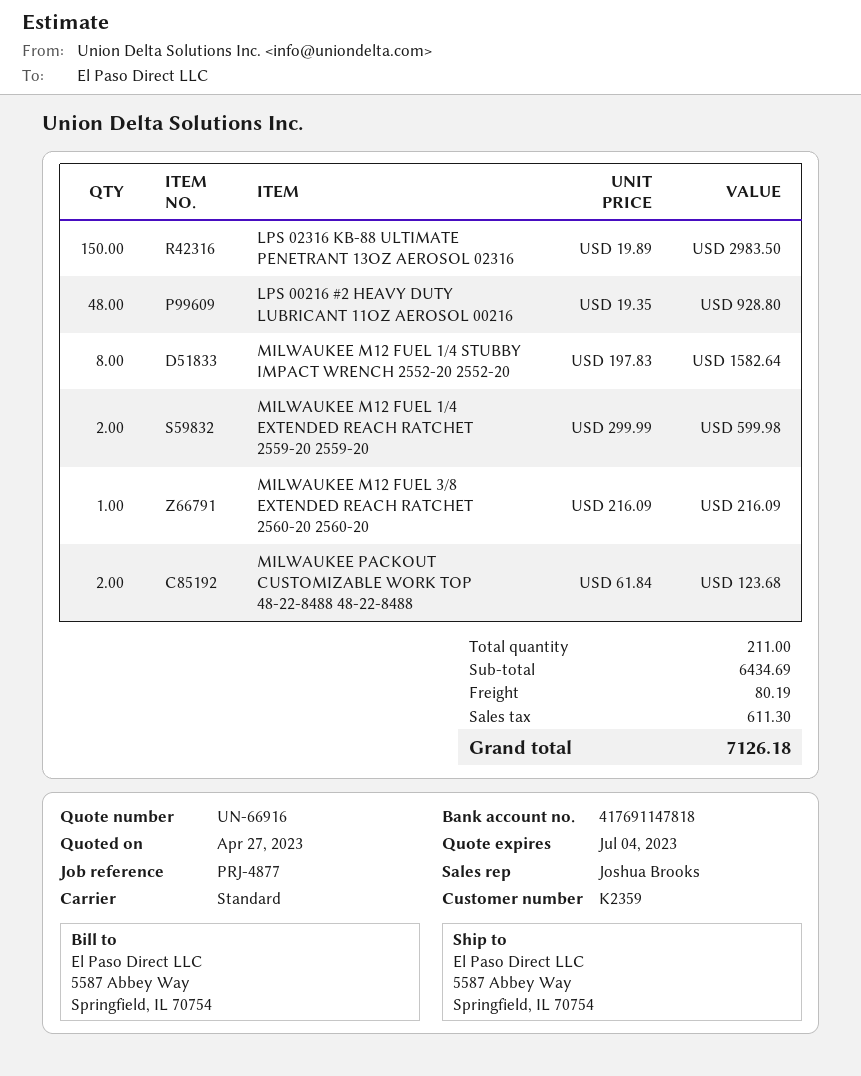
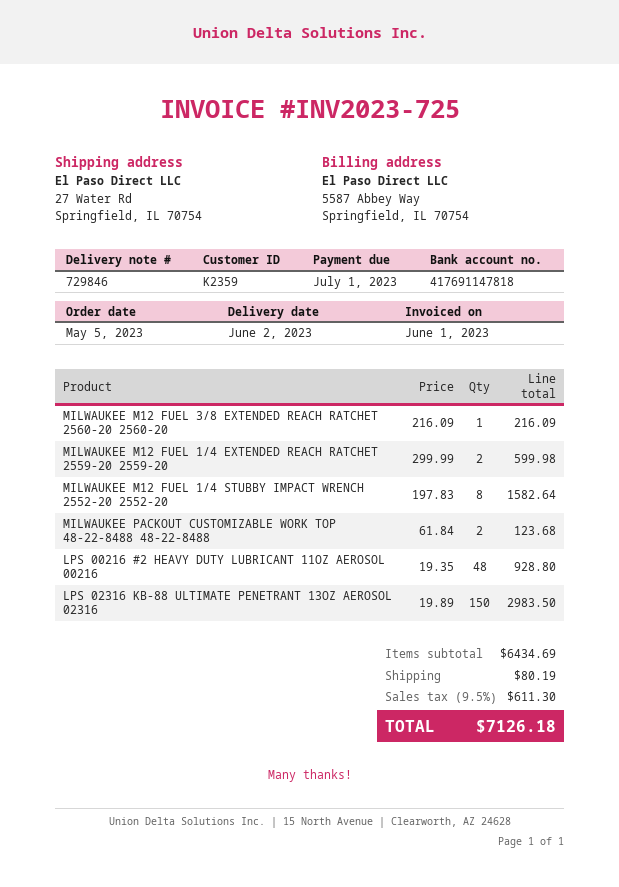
ship to: 5587 Abbey Way, Springfield, IL 70754 -> 27 Water Rd, Springfield, IL 70754

